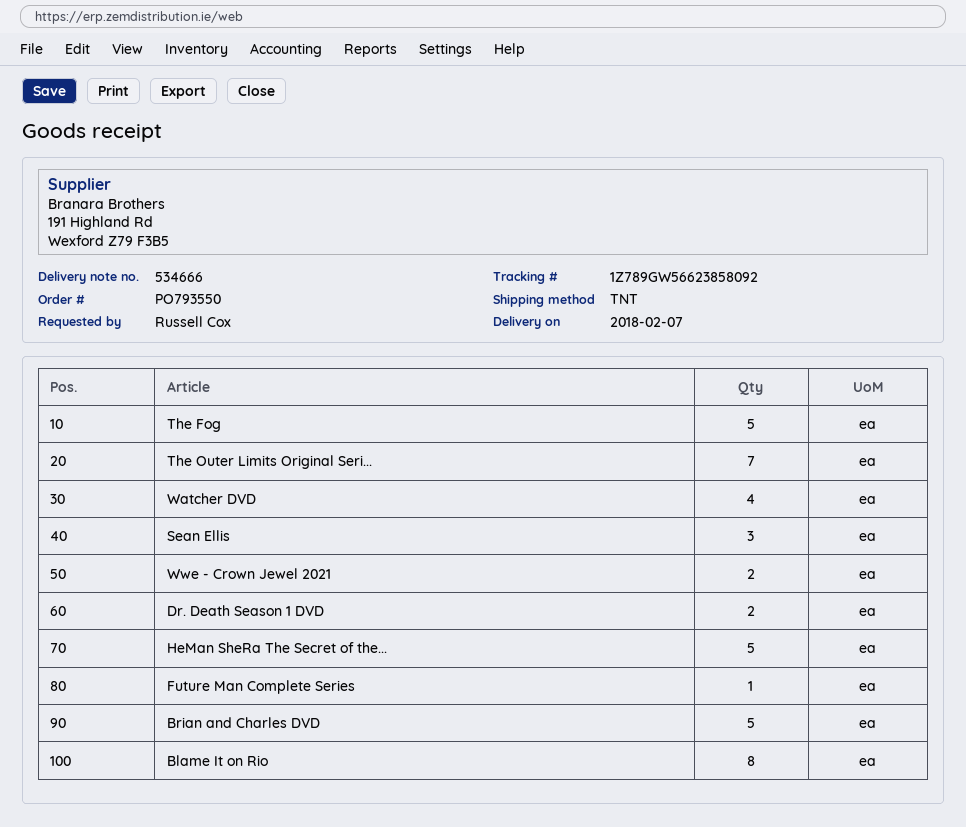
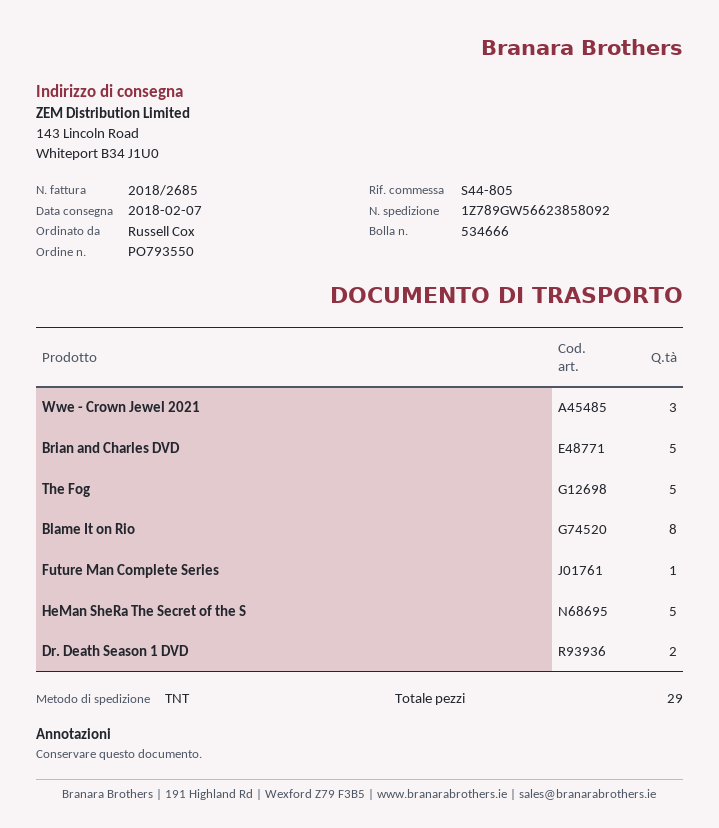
The Outer Limits Original Seri...: 7 -> none
Watcher DVD: 4 -> none
Sean Ellis: 3 -> none
Wwe - Crown Jewel 2021: 2 -> 3

